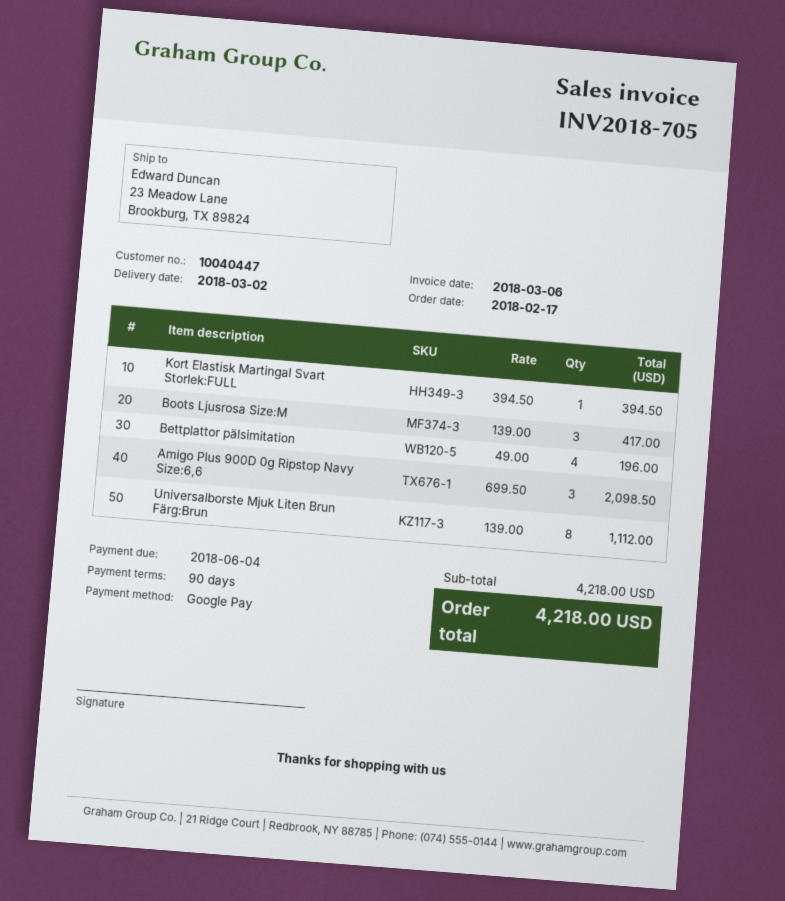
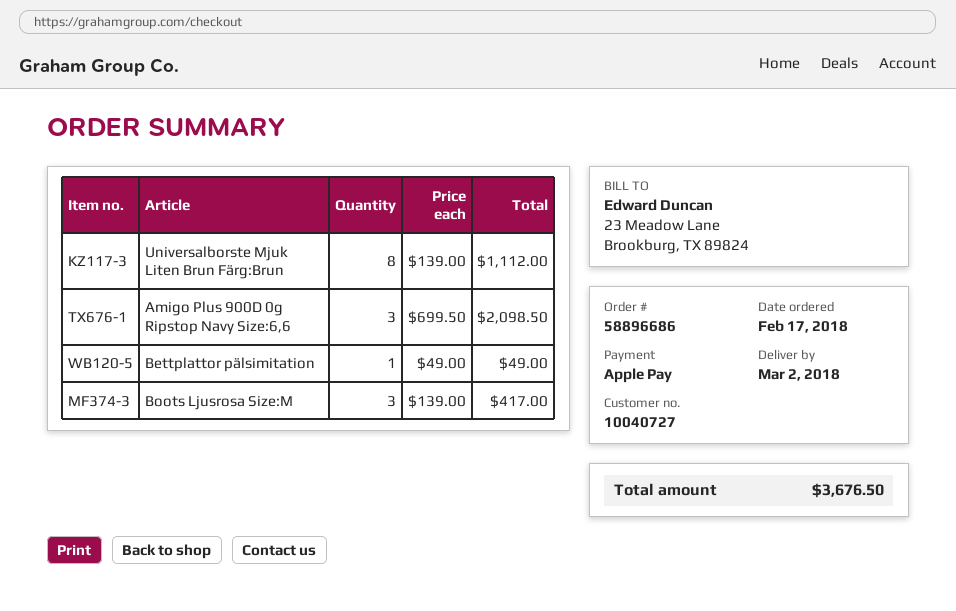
customer number: 10040447 -> 10040727
payment method: Google Pay -> Apple Pay
Kort Elastisk Martingal Svart Storlek:FULL: 1 x 394.50 = 394.50 -> none
Bettplattor pälsimitation: 4 x 49.00 = 196.00 -> 1 x 49.00 = 49.00
total: 4218.00 -> 3676.50

